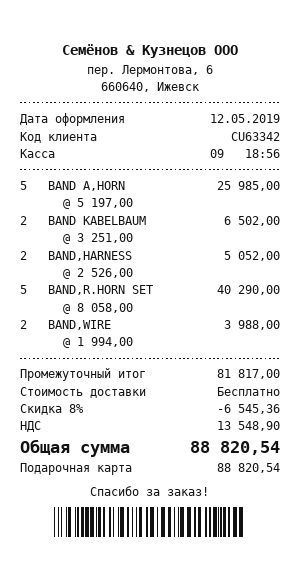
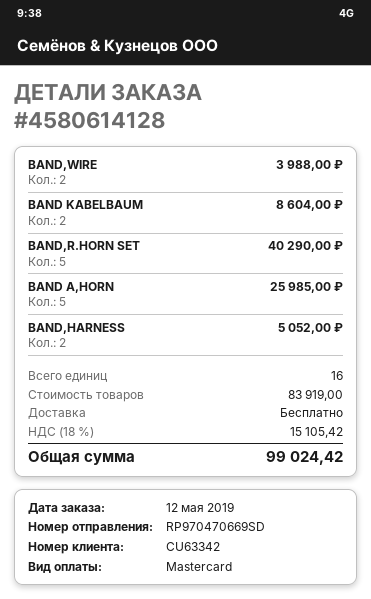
payment method: gift card -> Mastercard
BAND KABELBAUM: 2 for 6502.00 -> 2 for 8604.00
subtotal: 81817.00 -> 83919.00
discount: 8% = 6545.36 -> none
tax: 13548.90 -> 15105.42
total: 88820.54 -> 99024.42

